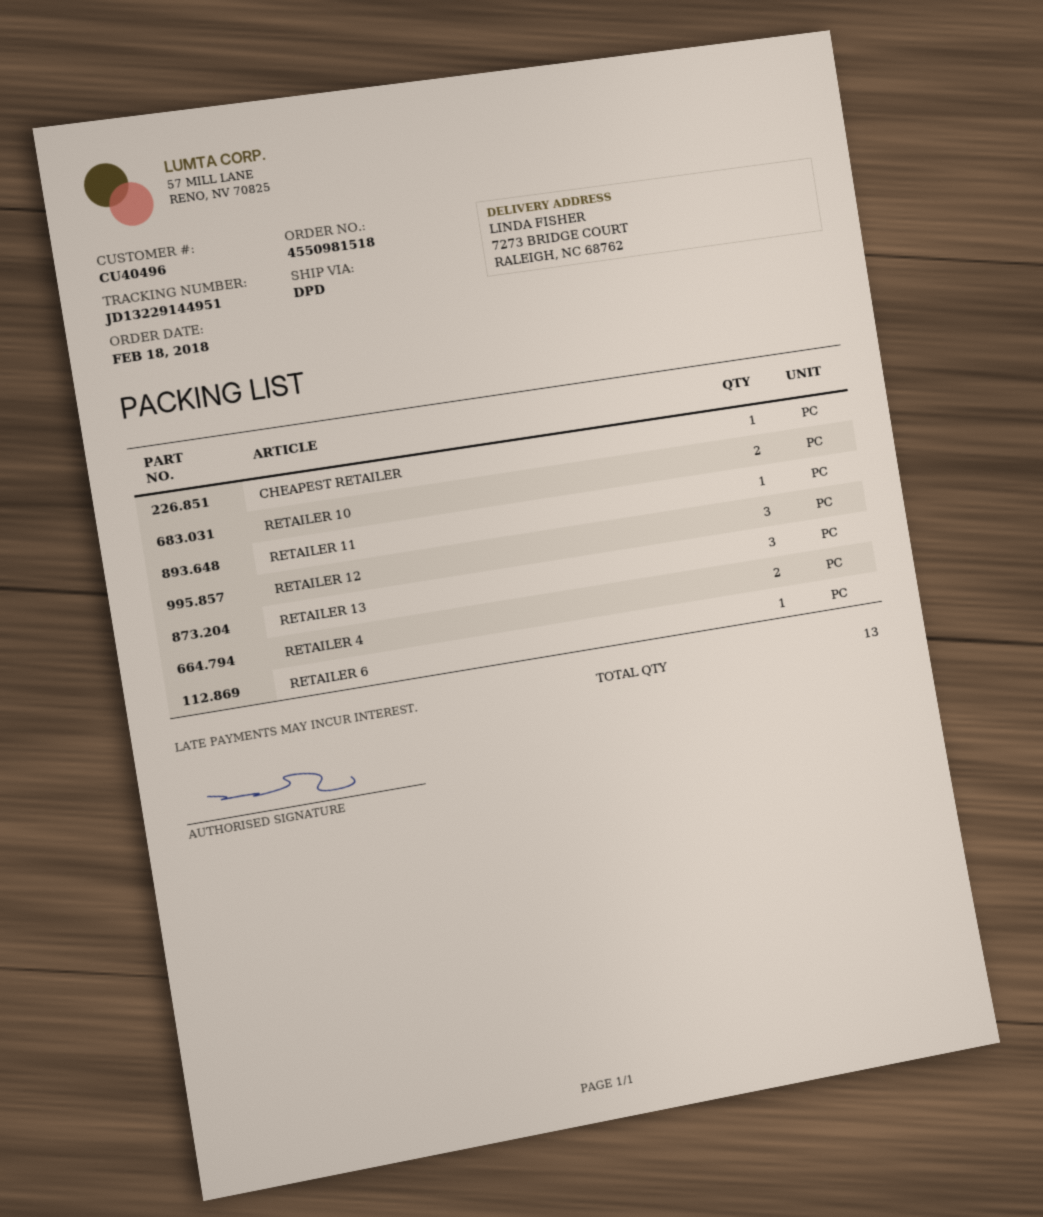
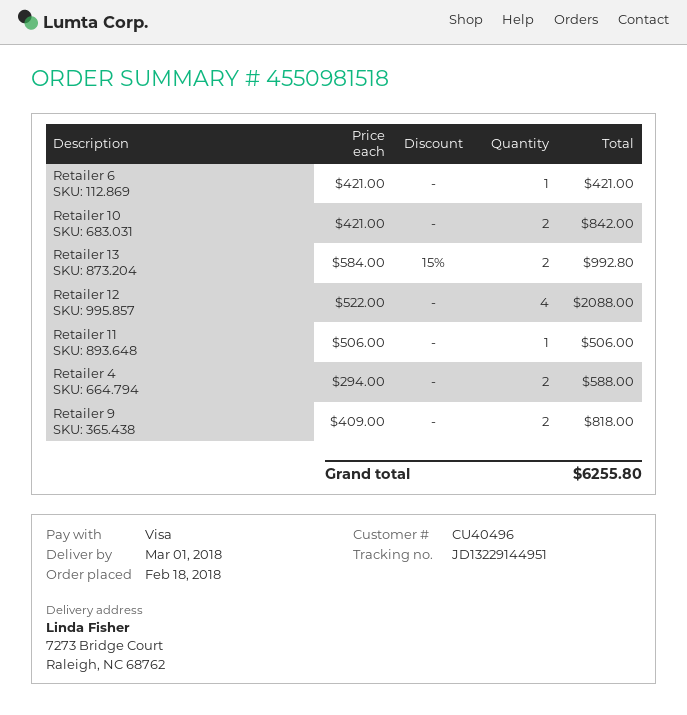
CHEAPEST RETAILER: 1 -> none
RETAILER 12: 3 -> 4
RETAILER 13: 3 -> 2
Retailer 9: none -> 2

